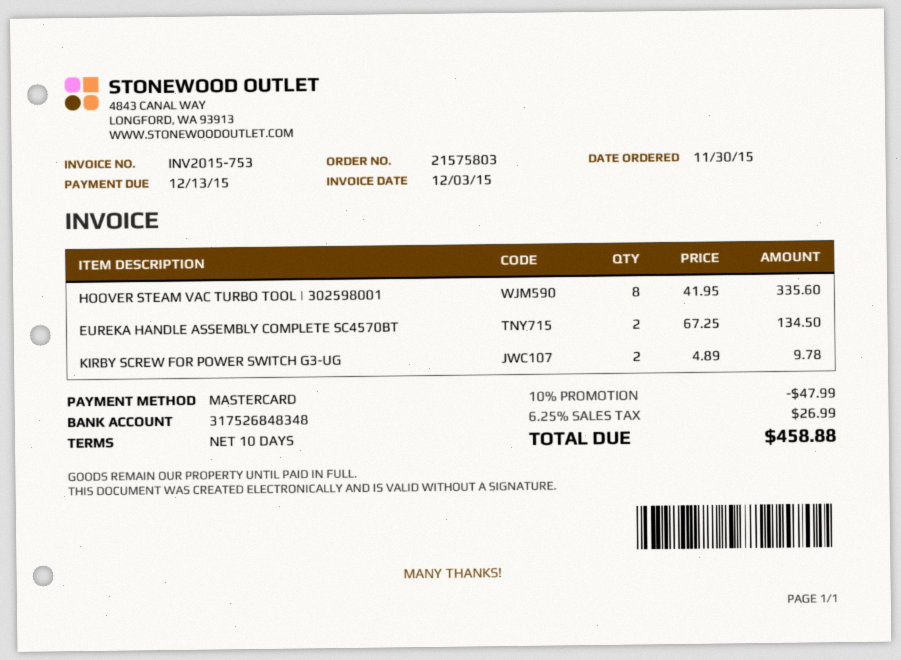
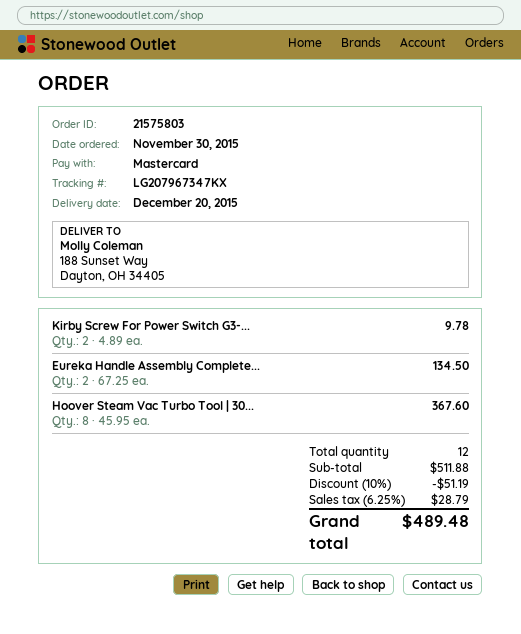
HOOVER STEAM VAC TURBO TOOL | 302598001: 8 x 41.95 = 335.60 -> 8 x 45.95 = 367.60
discount: 10% = 47.99 -> 10% = 51.19
tax: 6.25% = 26.99 -> 6.25% = 28.79
total: 458.88 -> 489.48

